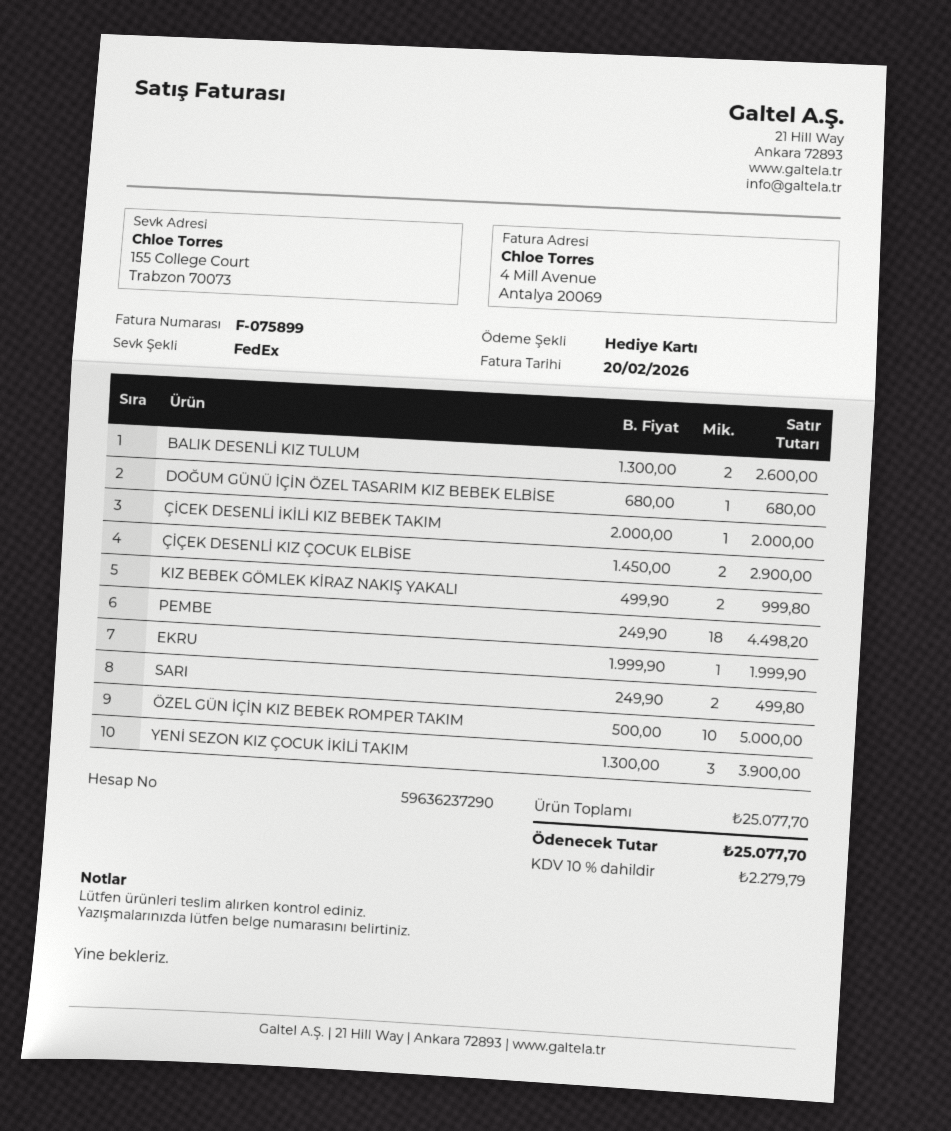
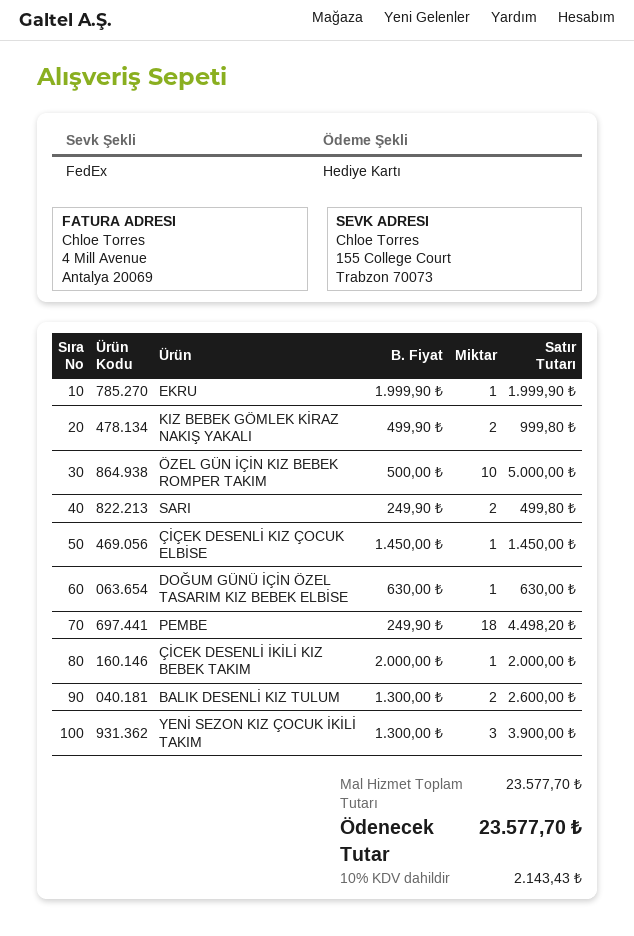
DOĞUM GÜNÜ İÇİN ÖZEL TASARIM KIZ BEBEK ELBİSE: 1 x 680.00 = 680.00 -> 1 x 630.00 = 630.00
ÇİÇEK DESENLİ KIZ ÇOCUK ELBİSE: 2 x 1450.00 = 2900.00 -> 1 x 1450.00 = 1450.00
subtotal: 25077.70 -> 23577.70
tax: 10% = 2279.79 -> 10% = 2143.43
total: 25077.70 -> 23577.70

